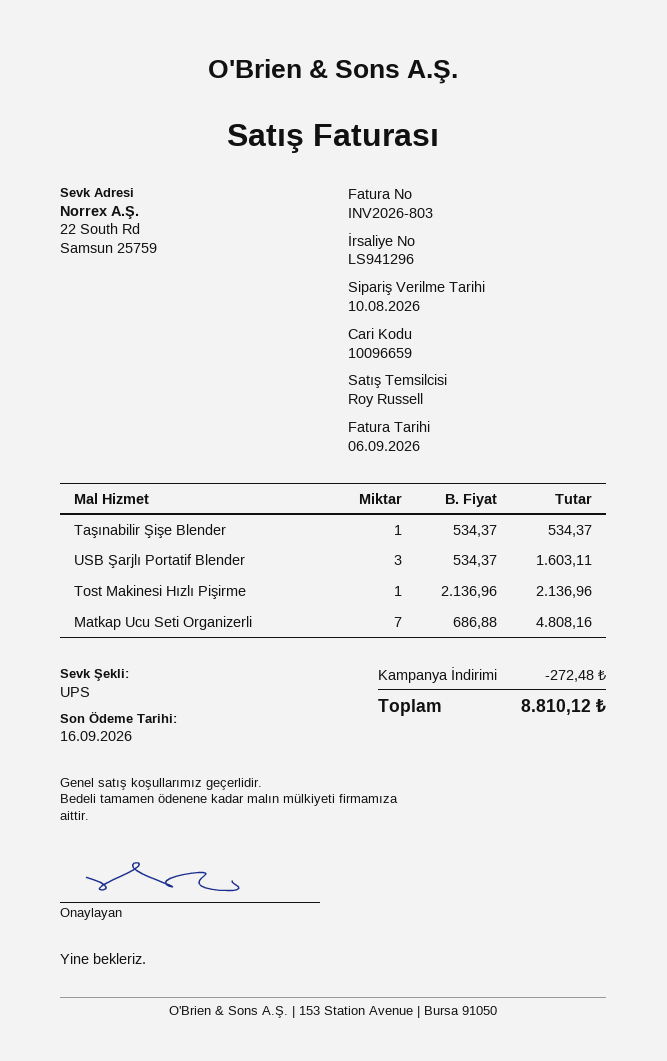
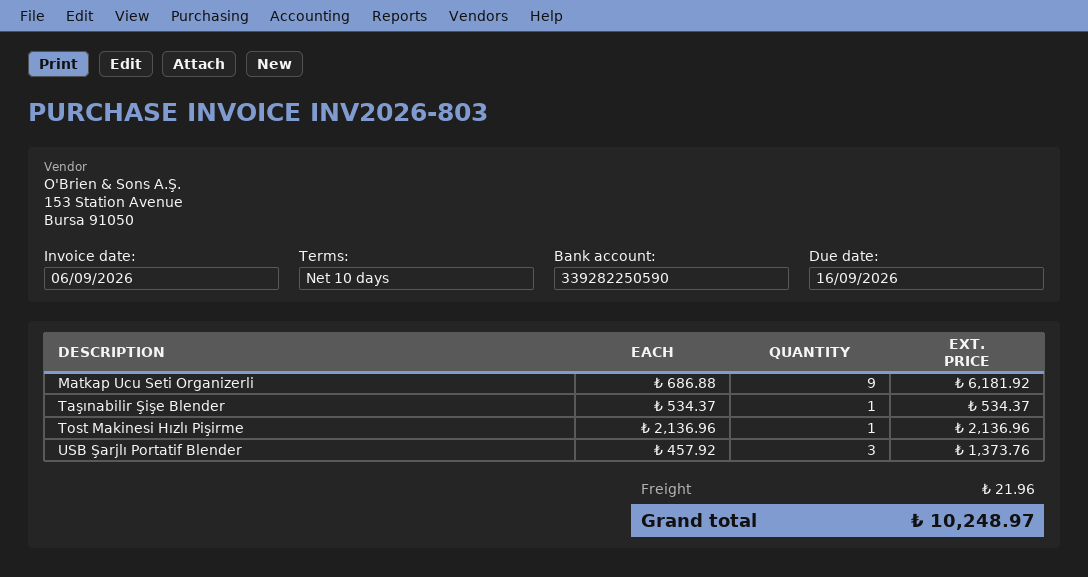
USB Şarjlı Portatif Blender: 3 x 534.37 = 1603.11 -> 3 x 457.92 = 1373.76
Matkap Ucu Seti Organizerli: 7 x 686.88 = 4808.16 -> 9 x 686.88 = 6181.92
discount: 272.48 -> none
shipping: none -> 21.96
total: 8810.12 -> 10248.97

